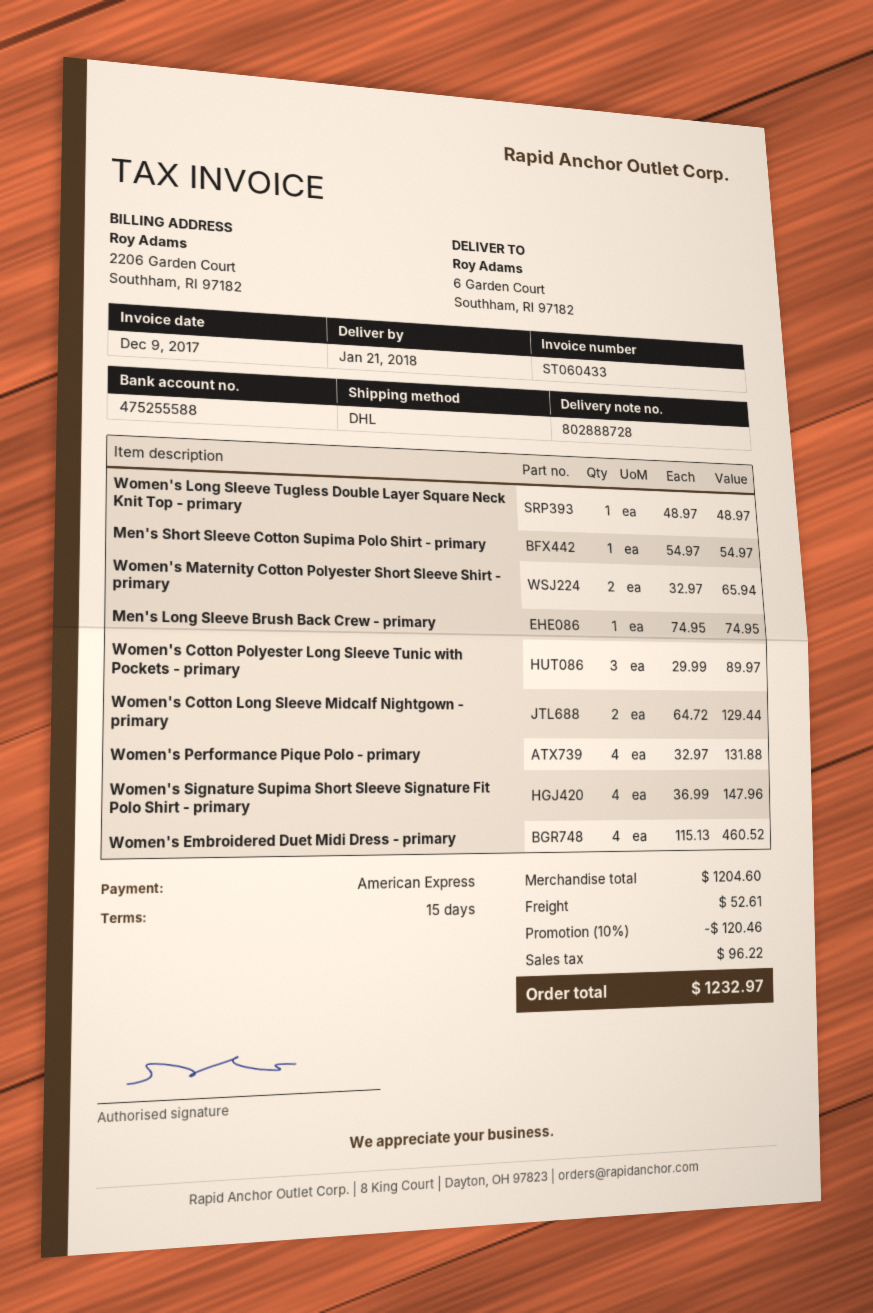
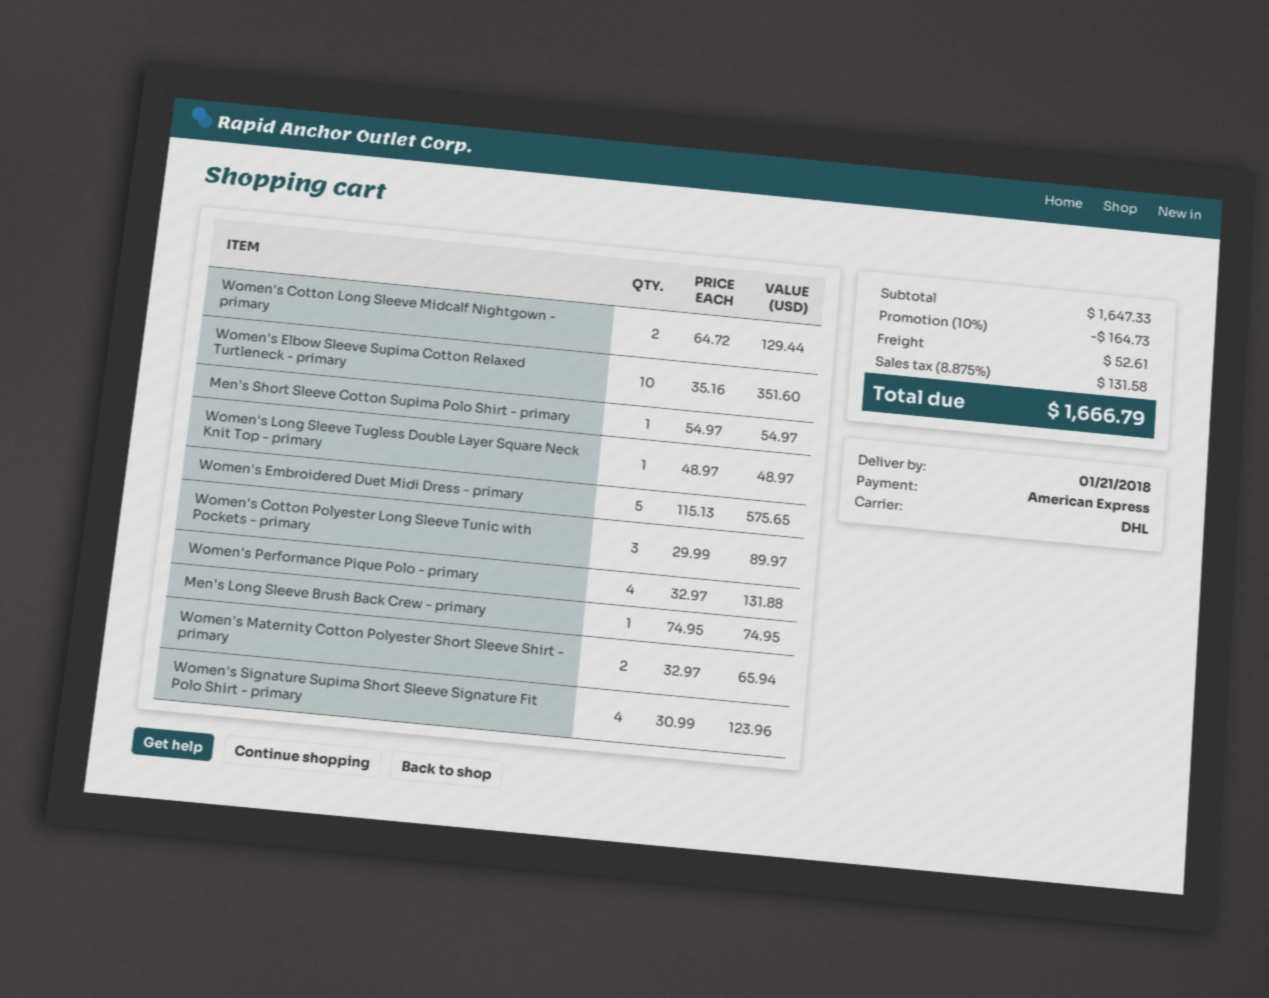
Women's Signature Supima Short Sleeve Signature Fit Polo Shirt - primary: 4 x 36.99 = 147.96 -> 4 x 30.99 = 123.96
Women's Embroidered Duet Midi Dress - primary: 4 x 115.13 = 460.52 -> 5 x 115.13 = 575.65
Women's Elbow Sleeve Supima Cotton Relaxed Turtleneck - primary: none -> 10 x 35.16 = 351.60
subtotal: 1204.60 -> 1647.33
discount: 10% = 120.46 -> 10% = 164.73
tax: 96.22 -> 131.58
total: 1232.97 -> 1666.79

